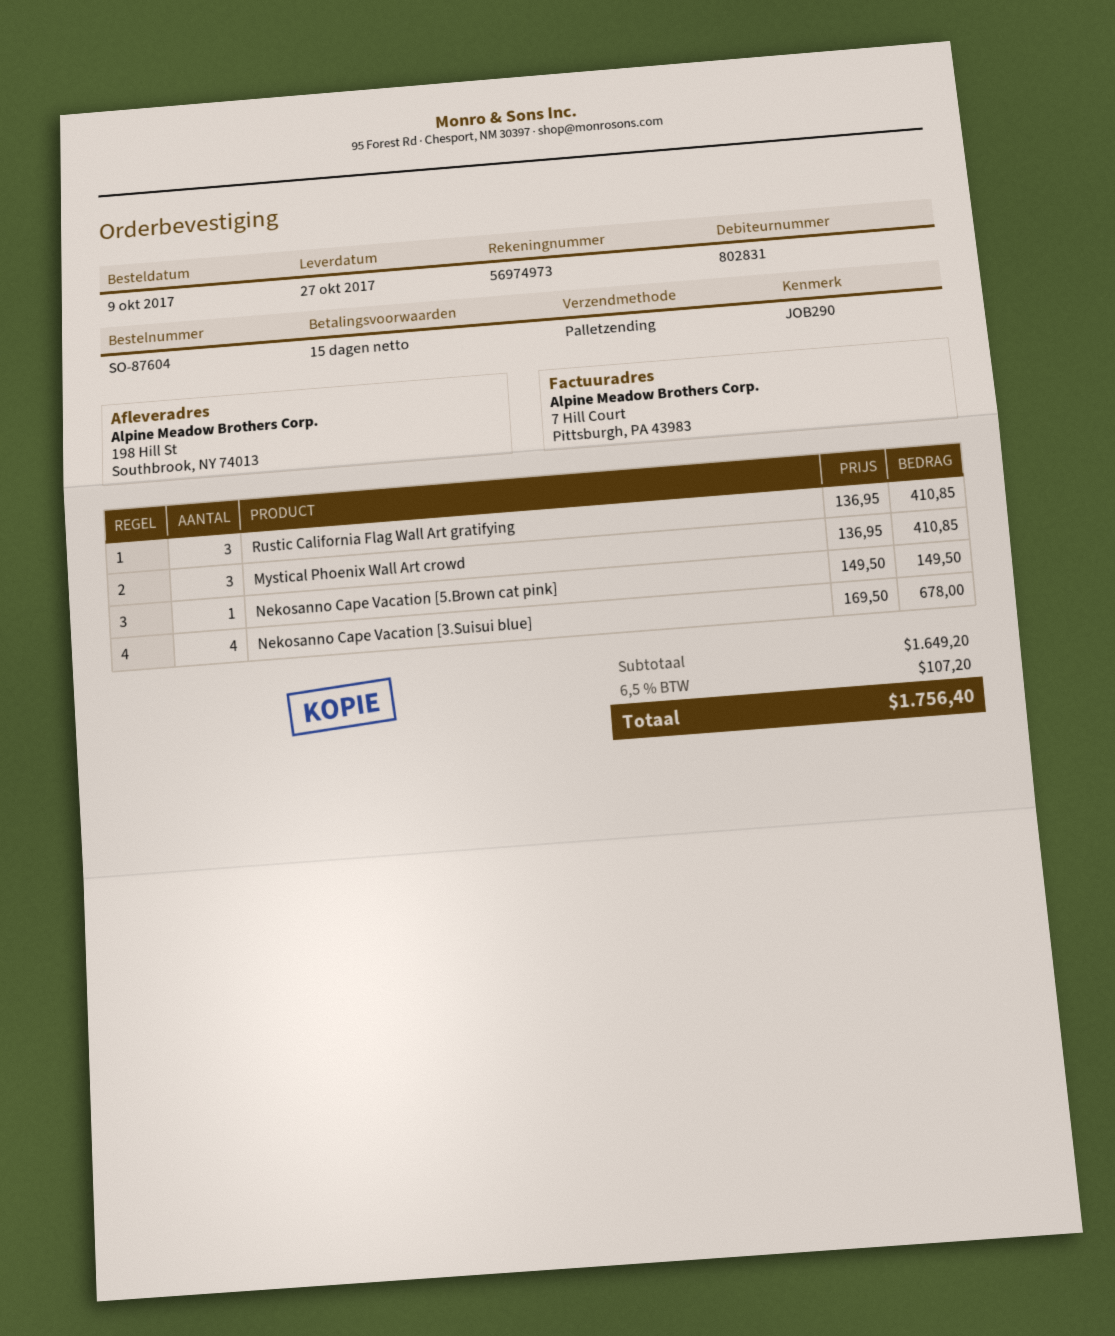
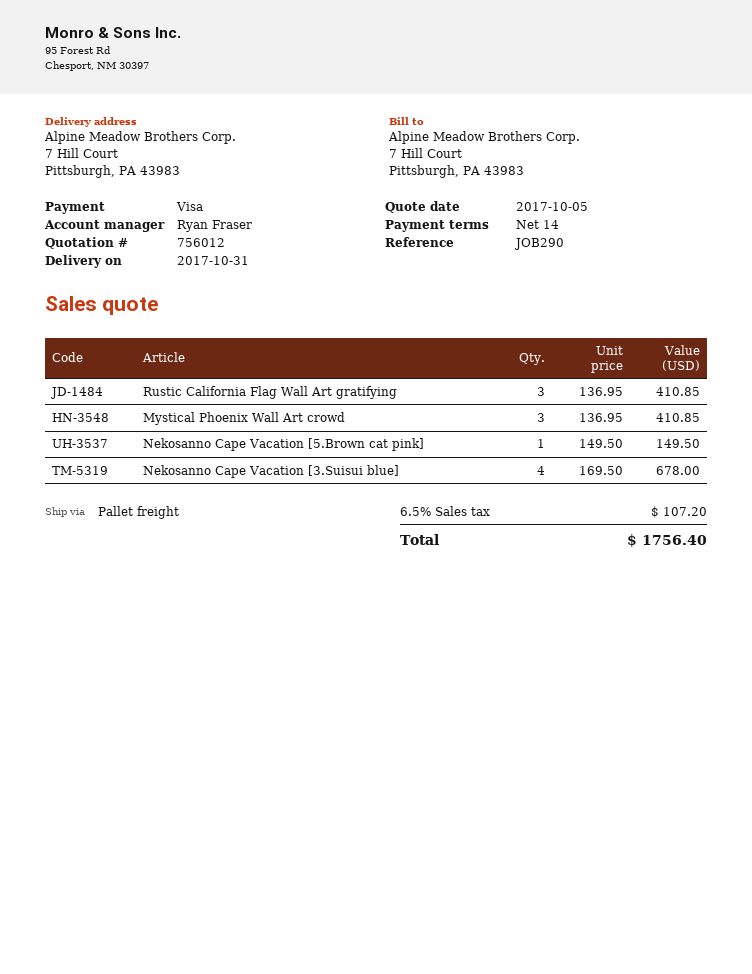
delivery date: 2017-10-27 -> 2017-10-31
payment terms: 15 days -> 14 days
ship to: 198 Hill St, Southbrook, NY 74013 -> 7 Hill Court, Pittsburgh, PA 43983

